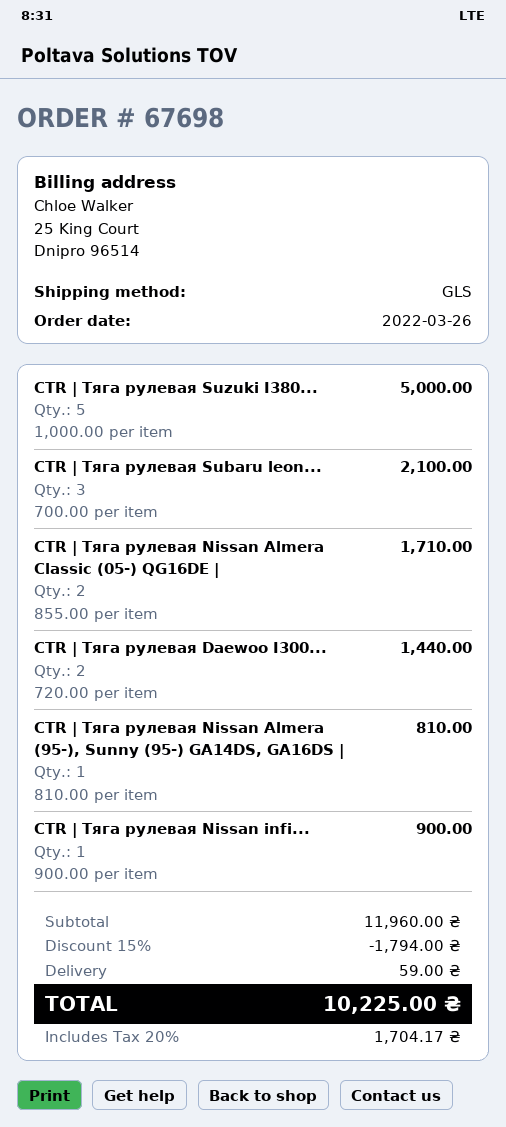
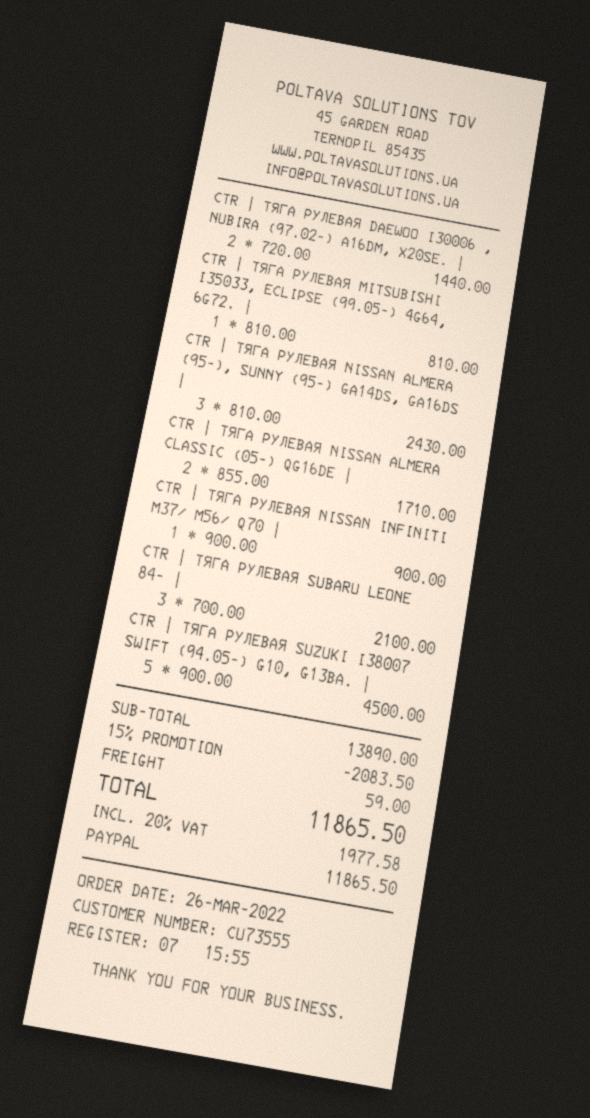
CTR | Тяга рулевая Suzuki I380...: 5 x 1000.00 = 5000.00 -> 5 x 900.00 = 4500.00
CTR | Тяга рулевая Nissan Almera (95-), Sunny (95-) GA14DS, GA16DS |: 1 x 810.00 = 810.00 -> 3 x 810.00 = 2430.00
CTR | ТЯГА РУЛЕВАЯ MITSUBISHI I35033, ECLIPSE (99.05-) 4G64, 6G72. |: none -> 1 x 810.00 = 810.00
subtotal: 11960.00 -> 13890.00
discount: 15% = 1794.00 -> 15% = 2083.50
tax: 20% = 1704.17 -> 20% = 1977.58
total: 10225.00 -> 11865.50

